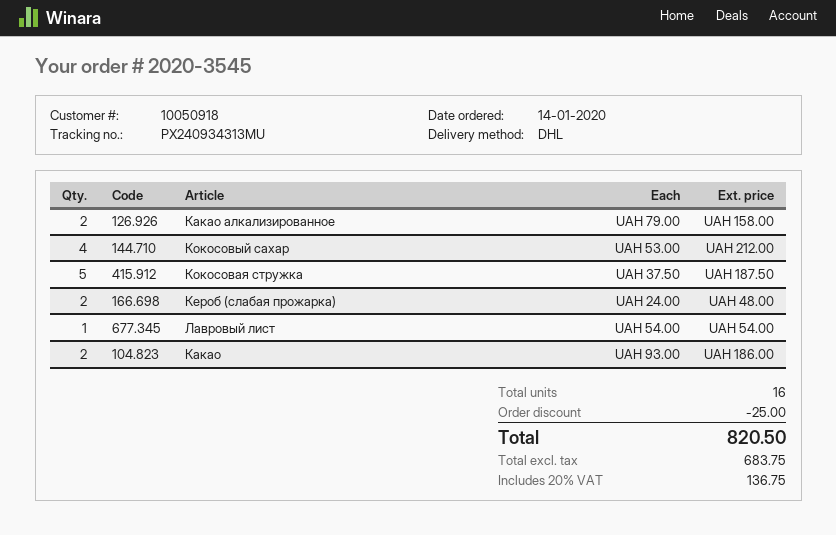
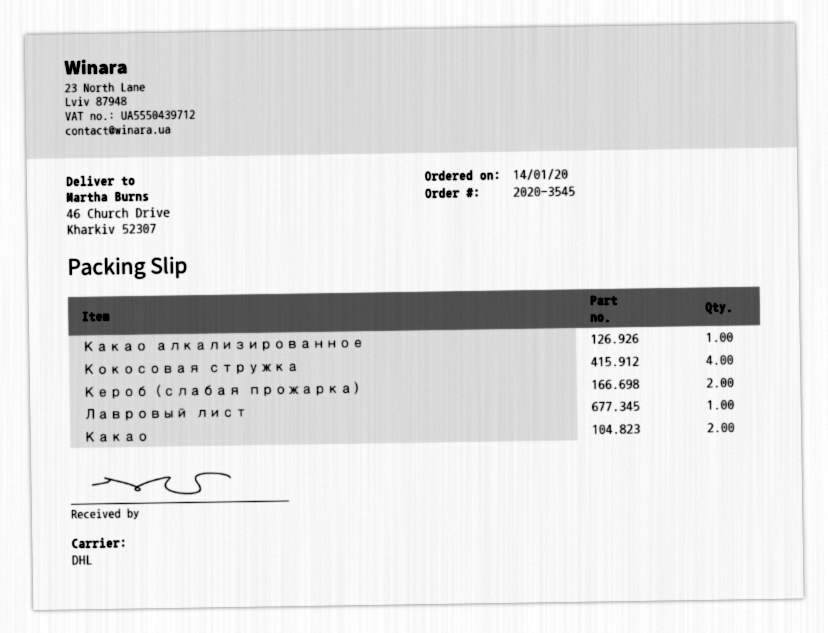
Какао алкализированное: 2 -> 1
Кокосовый сахар: 4 -> none
Кокосовая стружка: 5 -> 4

